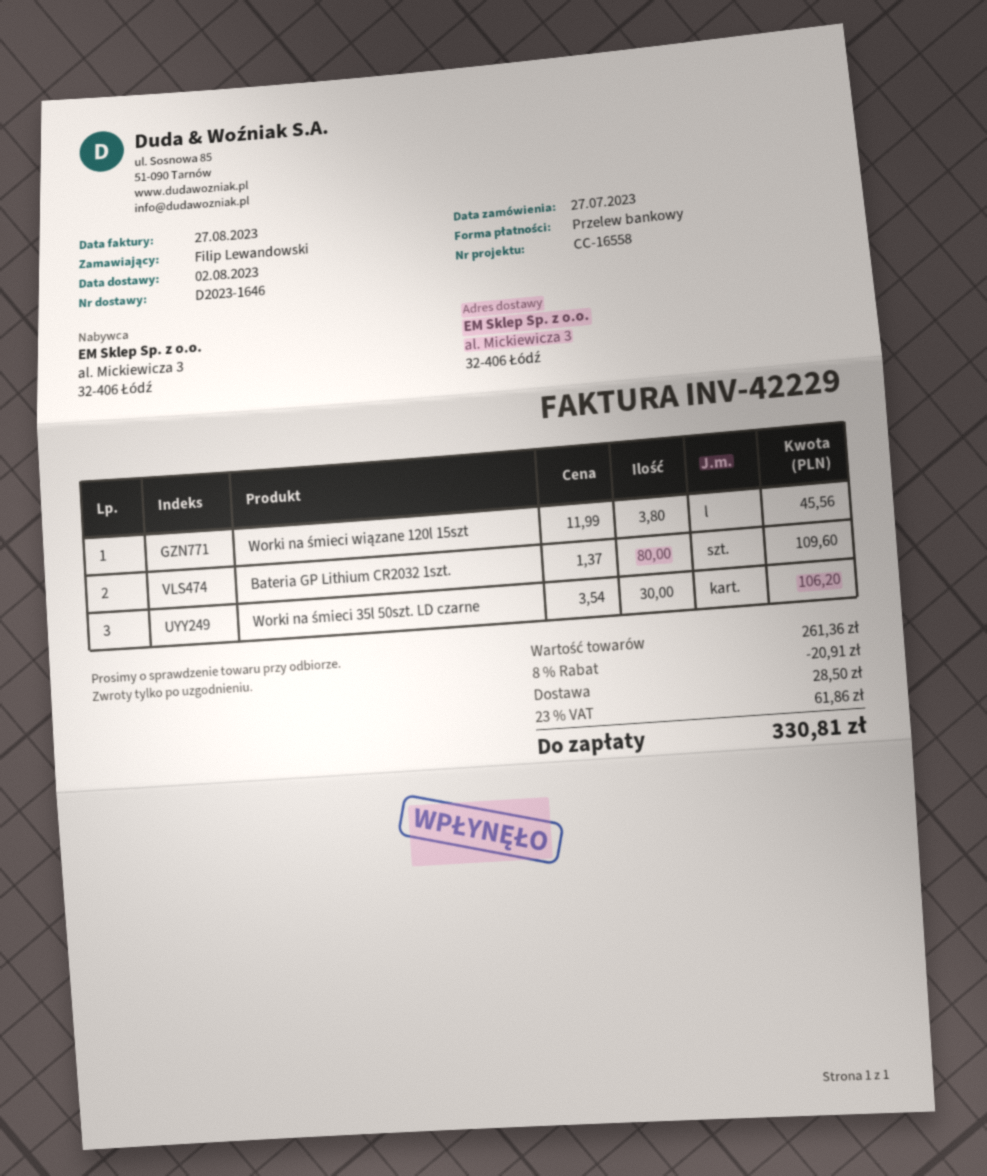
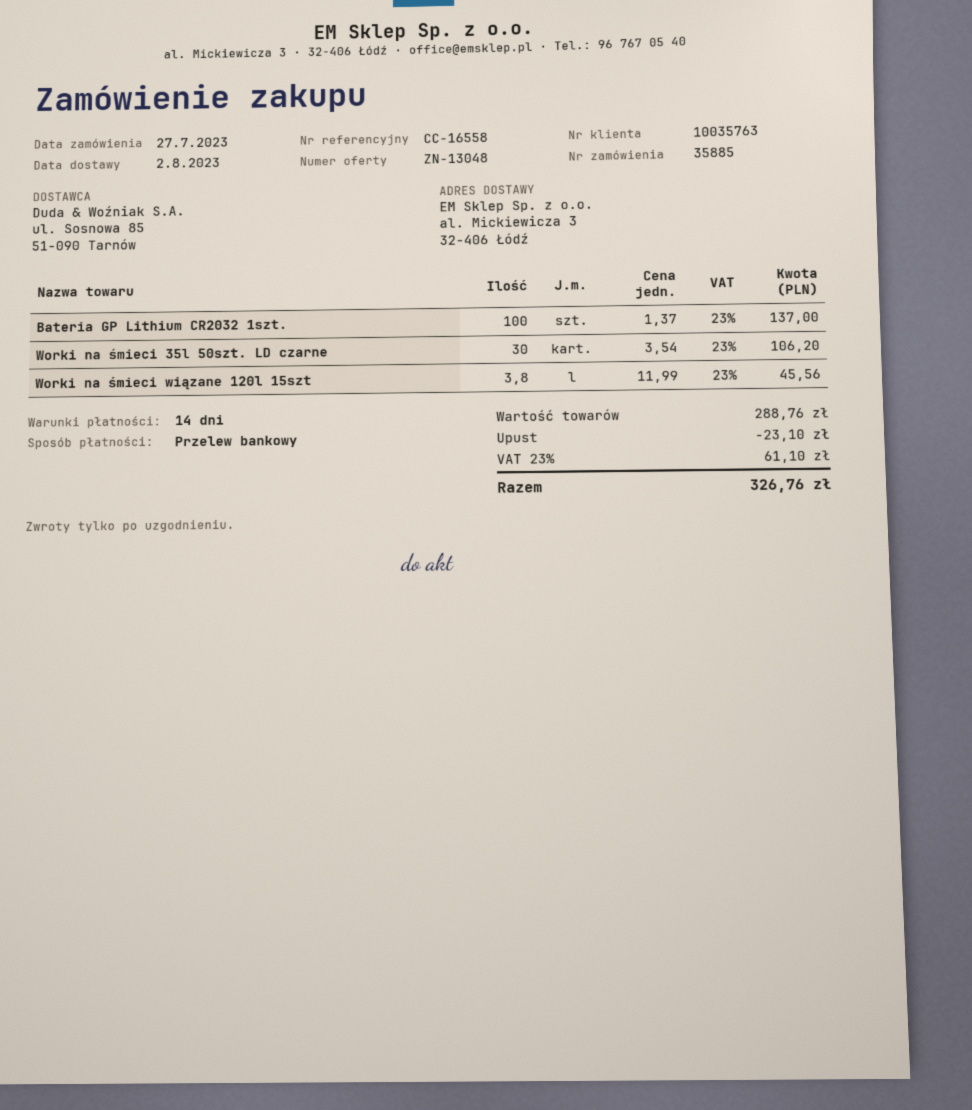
Bateria GP Lithium CR2032 1szt.: 80 x 1.37 = 109.60 -> 100 x 1.37 = 137.00
subtotal: 261.36 -> 288.76
discount: 20.91 -> 23.10
shipping: 28.50 -> none
tax: 23% = 61.86 -> 23% = 61.10
total: 330.81 -> 326.76

